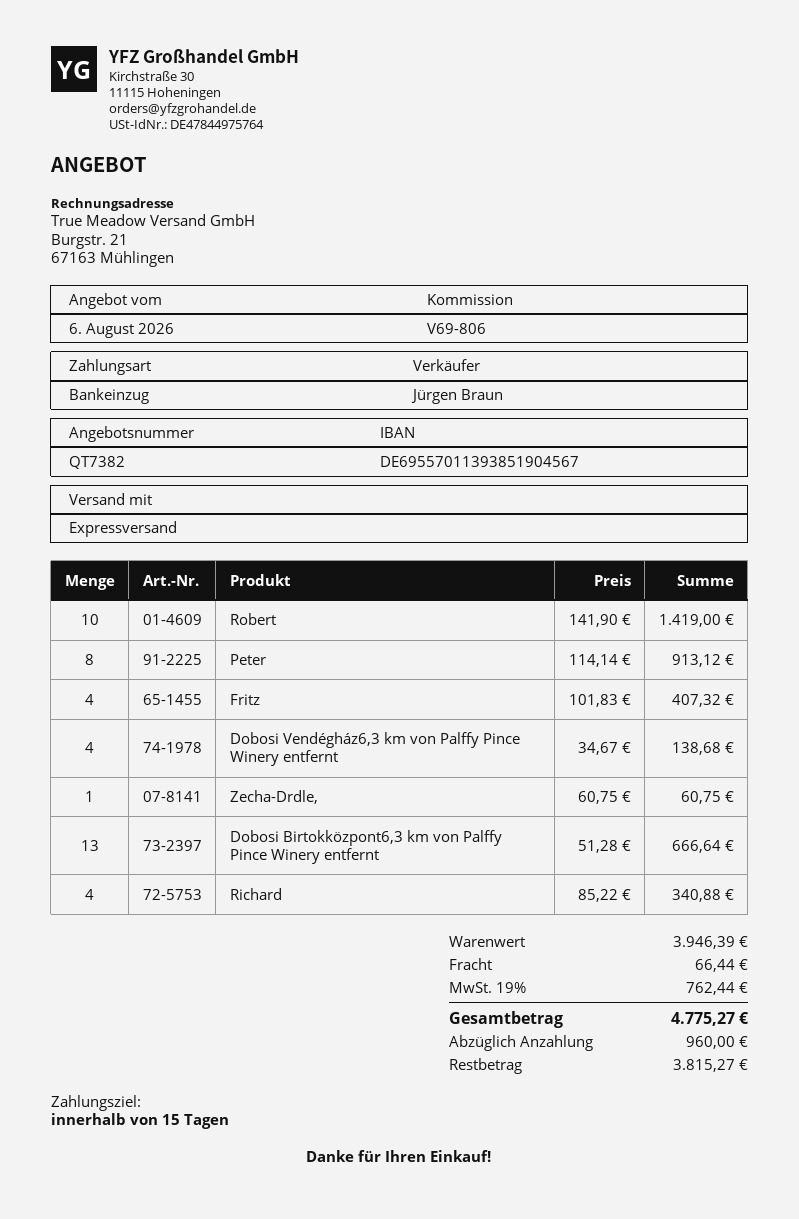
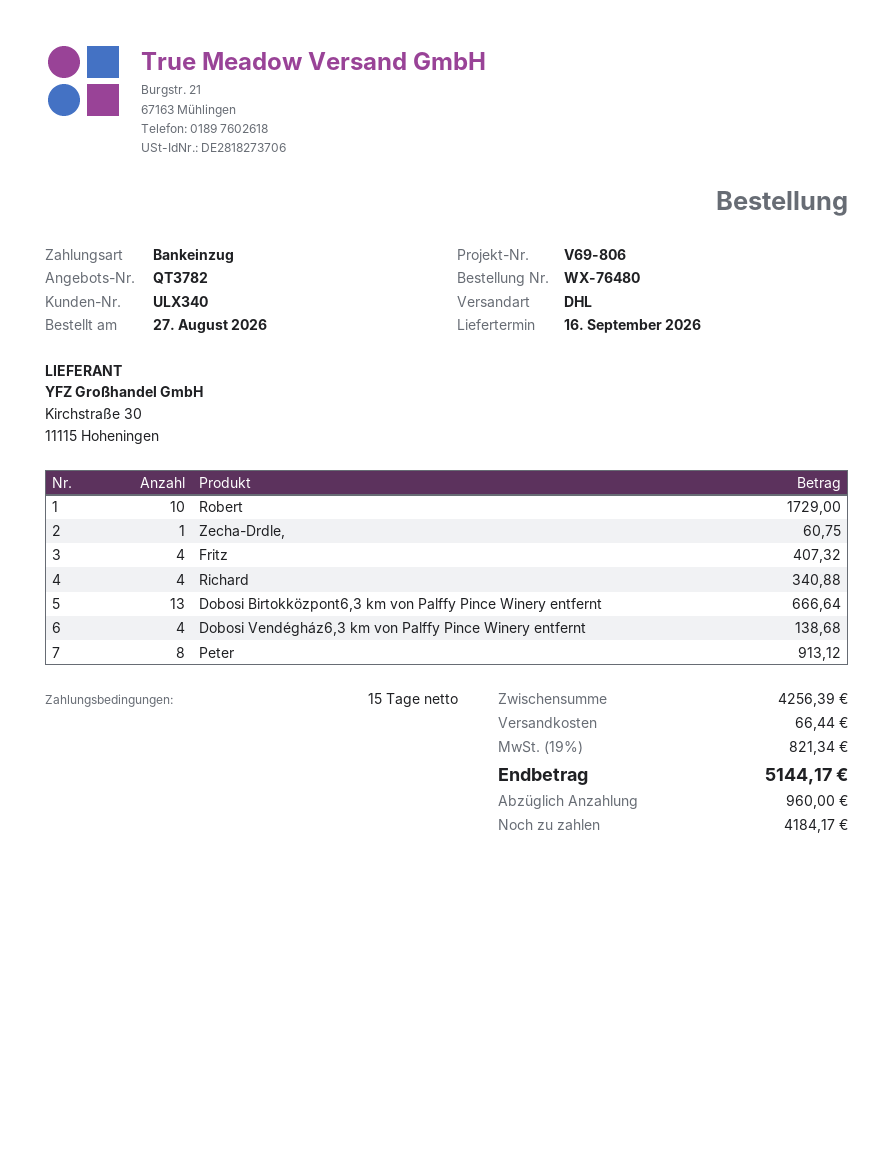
quote number: QT7382 -> QT3782
shipping method: express -> DHL
Robert: 10 for 1419.00 -> 10 for 1729.00
subtotal: 3946.39 -> 4256.39
tax: 19% = 762.44 -> 19% = 821.34
total: 4775.27 -> 5144.17
balance: 3815.27 -> 4184.17

